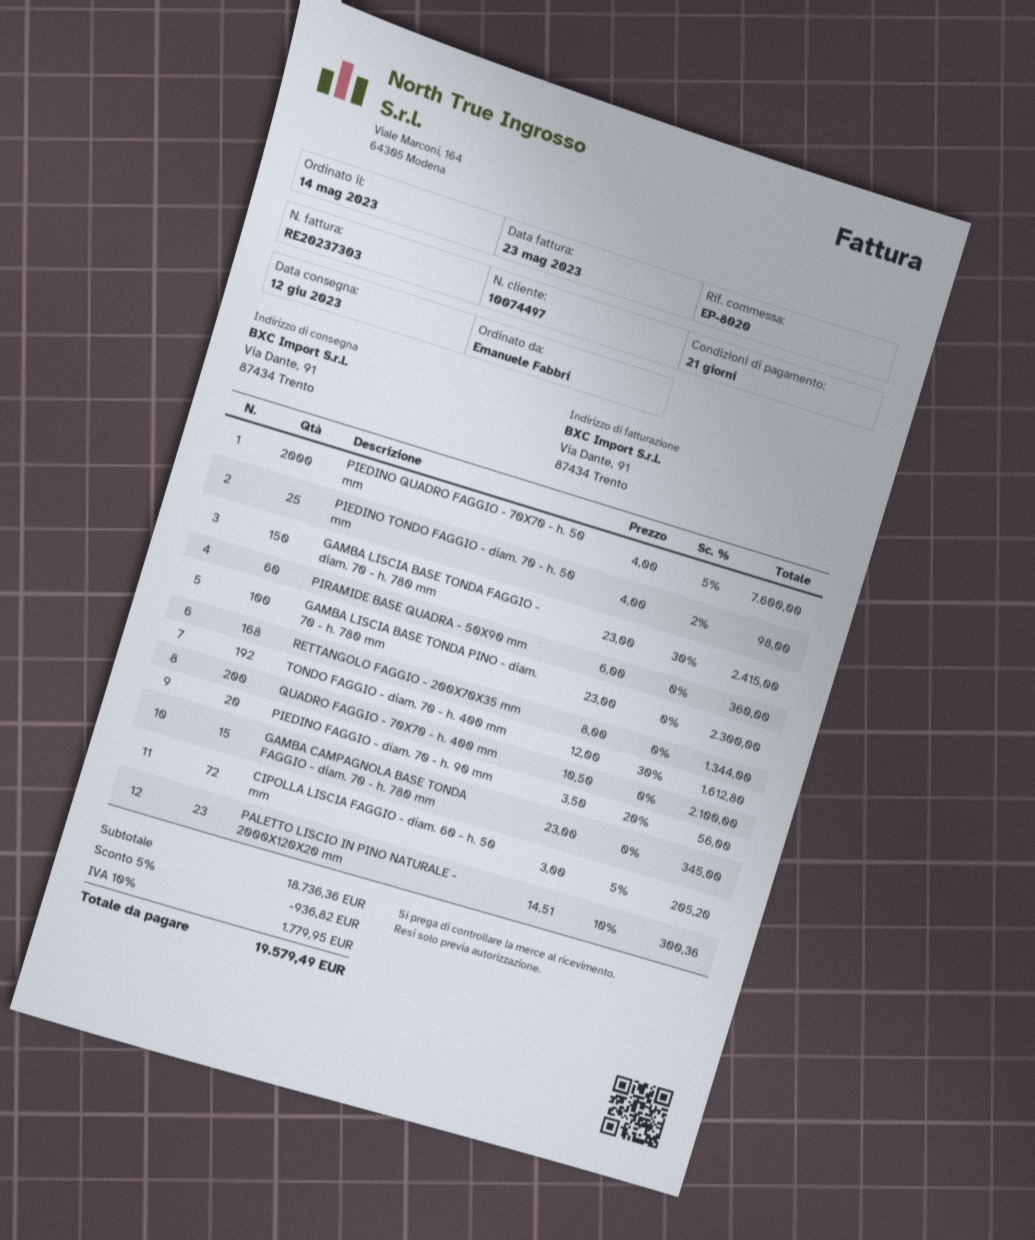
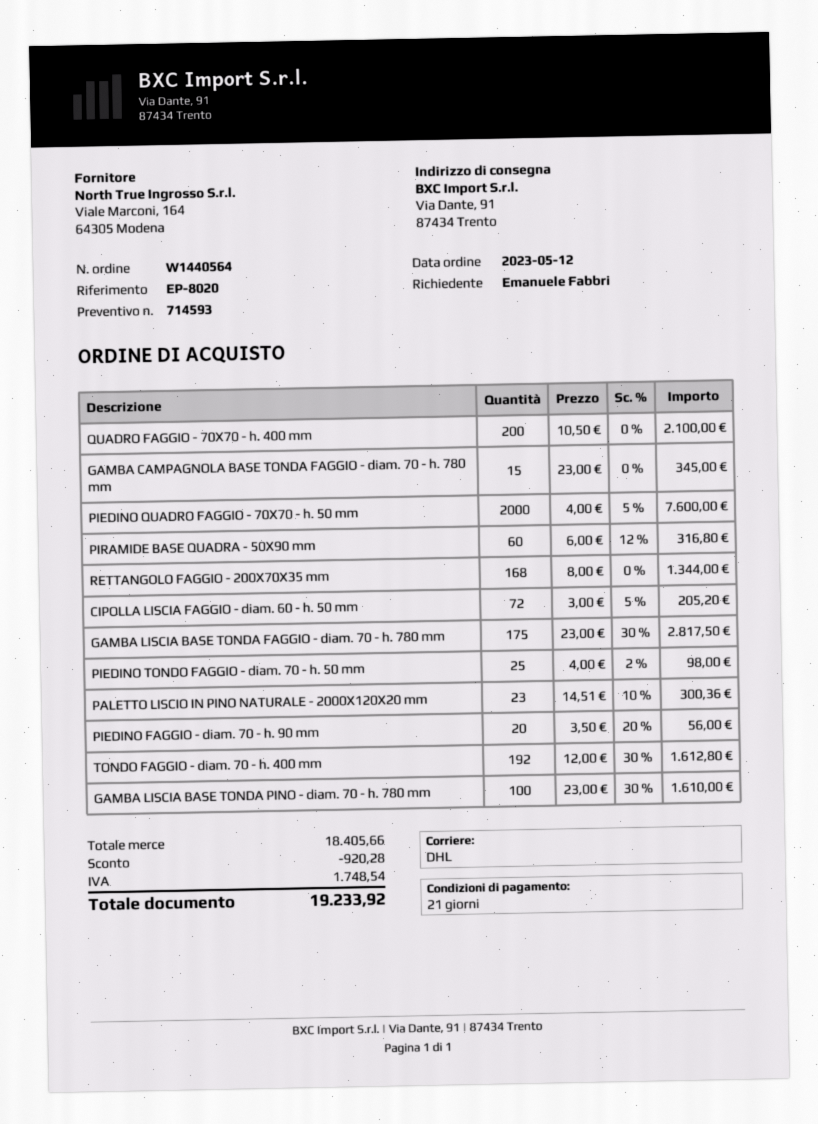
order date: 2023-05-14 -> 2023-05-12
GAMBA LISCIA BASE TONDA FAGGIO - diam. 70 - h. 780 mm: 150 x 23.00 - 30% = 2415.00 -> 175 x 23.00 - 30% = 2817.50
PIRAMIDE BASE QUADRA - 50X90 mm: 60 x 6.00 = 360.00 -> 60 x 6.00 - 12% = 316.80
GAMBA LISCIA BASE TONDA PINO - diam. 70 - h. 780 mm: 100 x 23.00 = 2300.00 -> 100 x 23.00 - 30% = 1610.00
subtotal: 18736.36 -> 18405.66
discount: 936.82 -> 920.28
tax: 1779.95 -> 1748.54
total: 19579.49 -> 19233.92

